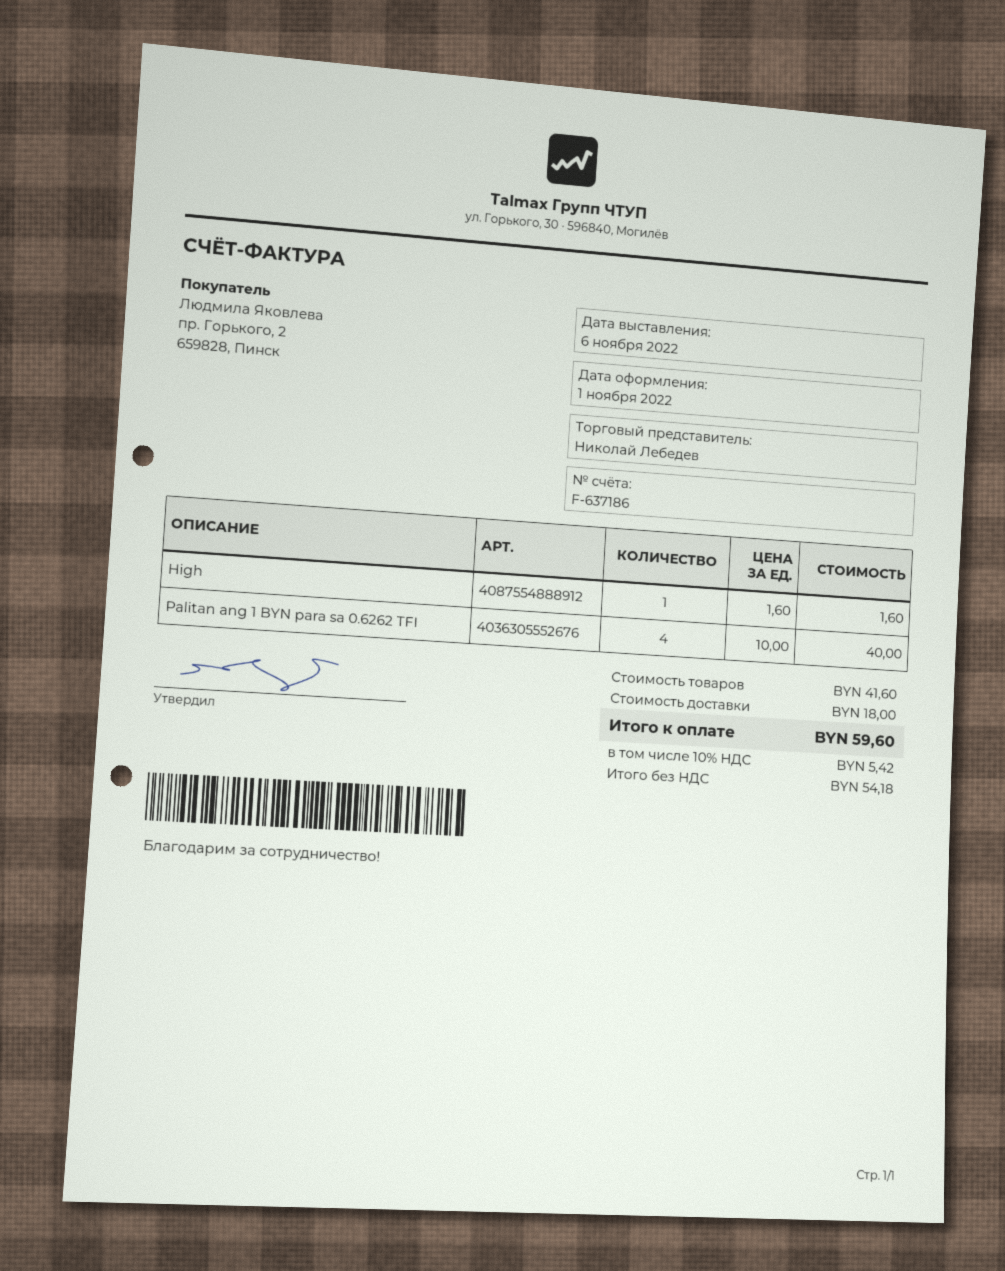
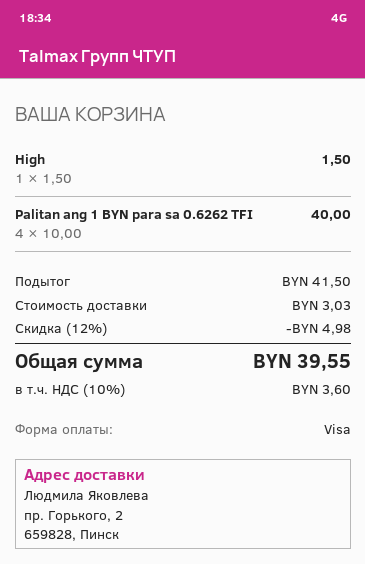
High: 1 x 1.60 = 1.60 -> 1 x 1.50 = 1.50
subtotal: 41.60 -> 41.50
discount: none -> 12% = 4.98
shipping: 18.00 -> 3.03
tax: 10% = 5.42 -> 10% = 3.60
total: 59.60 -> 39.55

